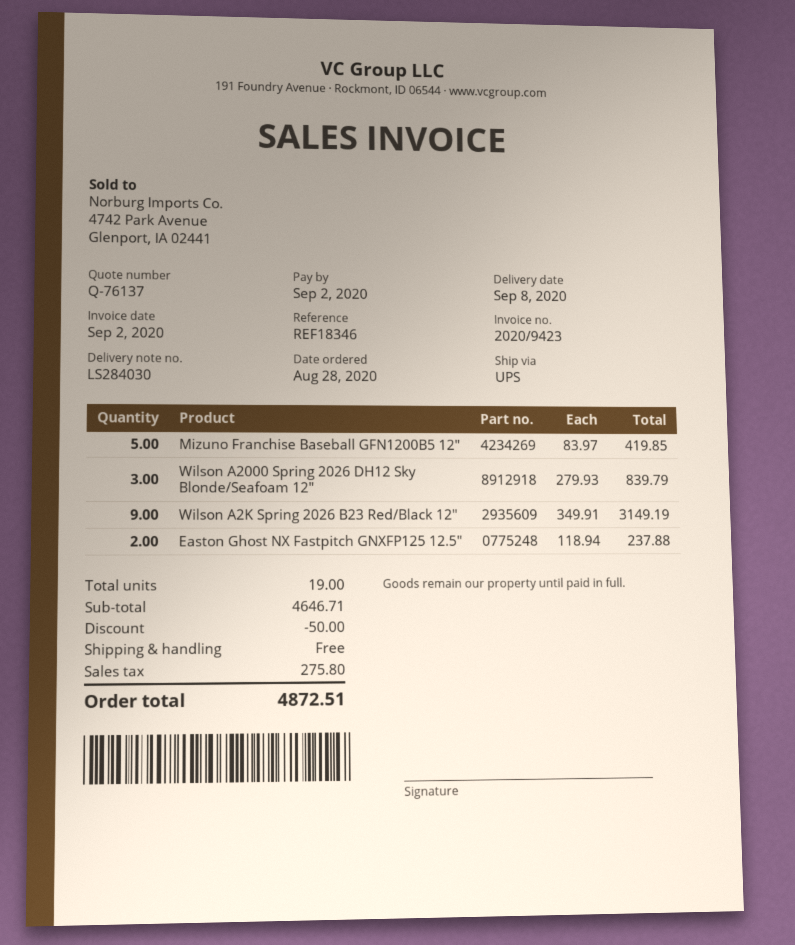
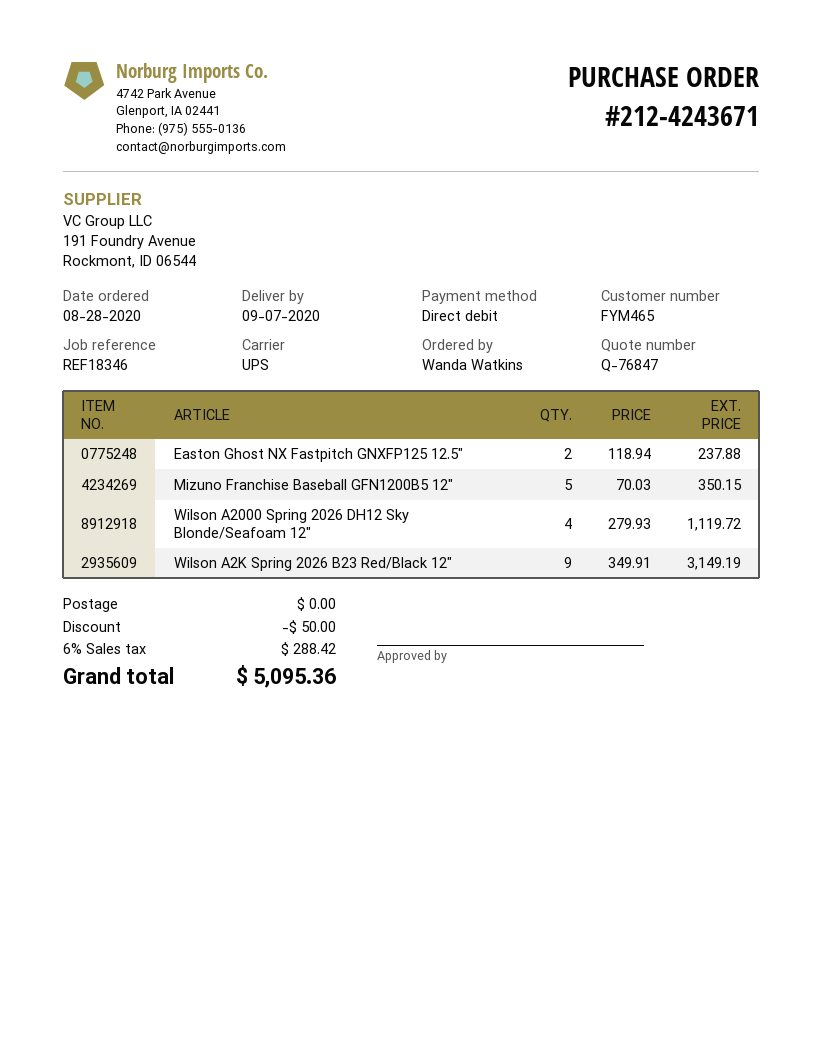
quote number: Q-76137 -> Q-76847
delivery date: 2020-09-08 -> 2020-09-07
Mizuno Franchise Baseball GFN1200B5 12": 5 x 83.97 = 419.85 -> 5 x 70.03 = 350.15
Wilson A2000 Spring 2026 DH12 Sky Blonde/Seafoam 12": 3 x 279.93 = 839.79 -> 4 x 279.93 = 1119.72
tax: 275.80 -> 288.42
total: 4872.51 -> 5095.36

